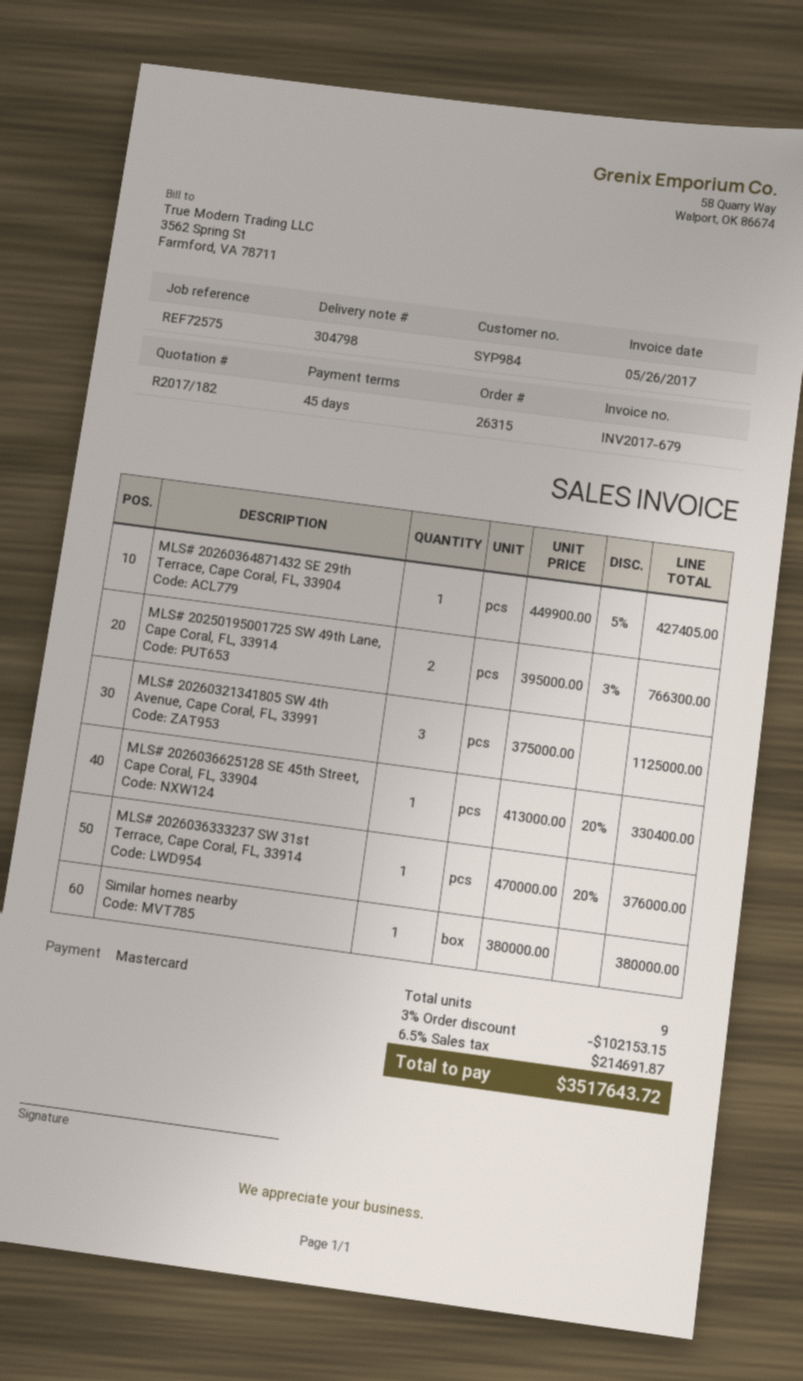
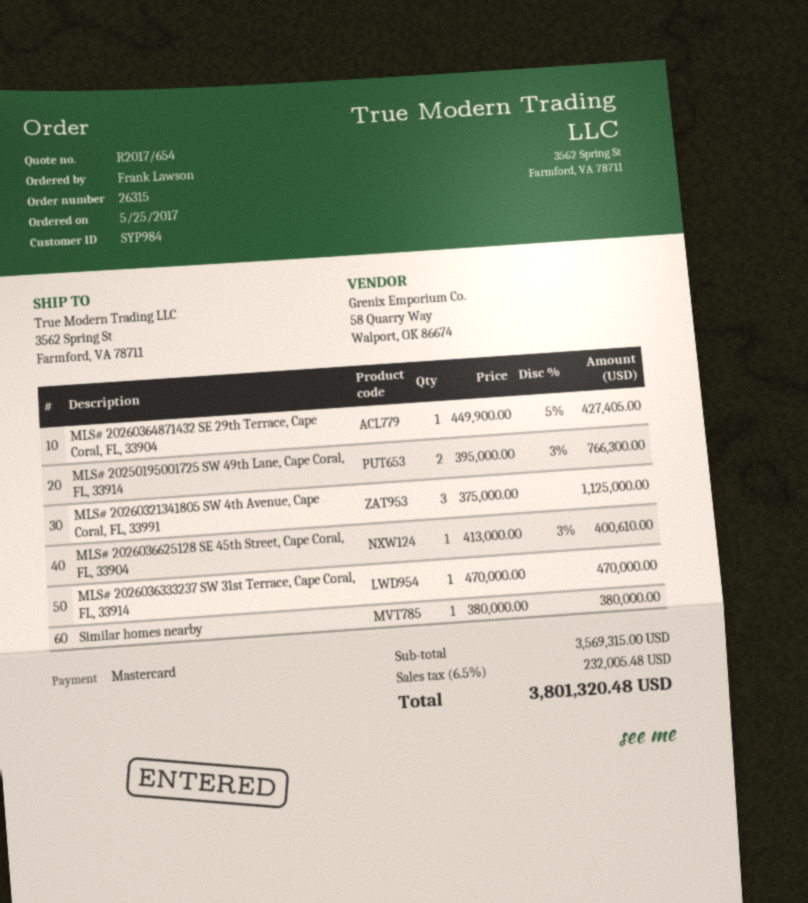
quote number: R2017/182 -> R2017/654
MLS# 2026036625128 SE 45th Street, Cape Coral, FL, 33904: 1 x 413000.00 - 20% = 330400.00 -> 1 x 413000.00 - 3% = 400610.00
MLS# 2026036333237 SW 31st Terrace, Cape Coral, FL, 33914: 1 x 470000.00 - 20% = 376000.00 -> 1 x 470000.00 = 470000.00
discount: 3% = 102153.15 -> none
tax: 6.5% = 214691.87 -> 6.5% = 232005.48
total: 3517643.72 -> 3801320.48

